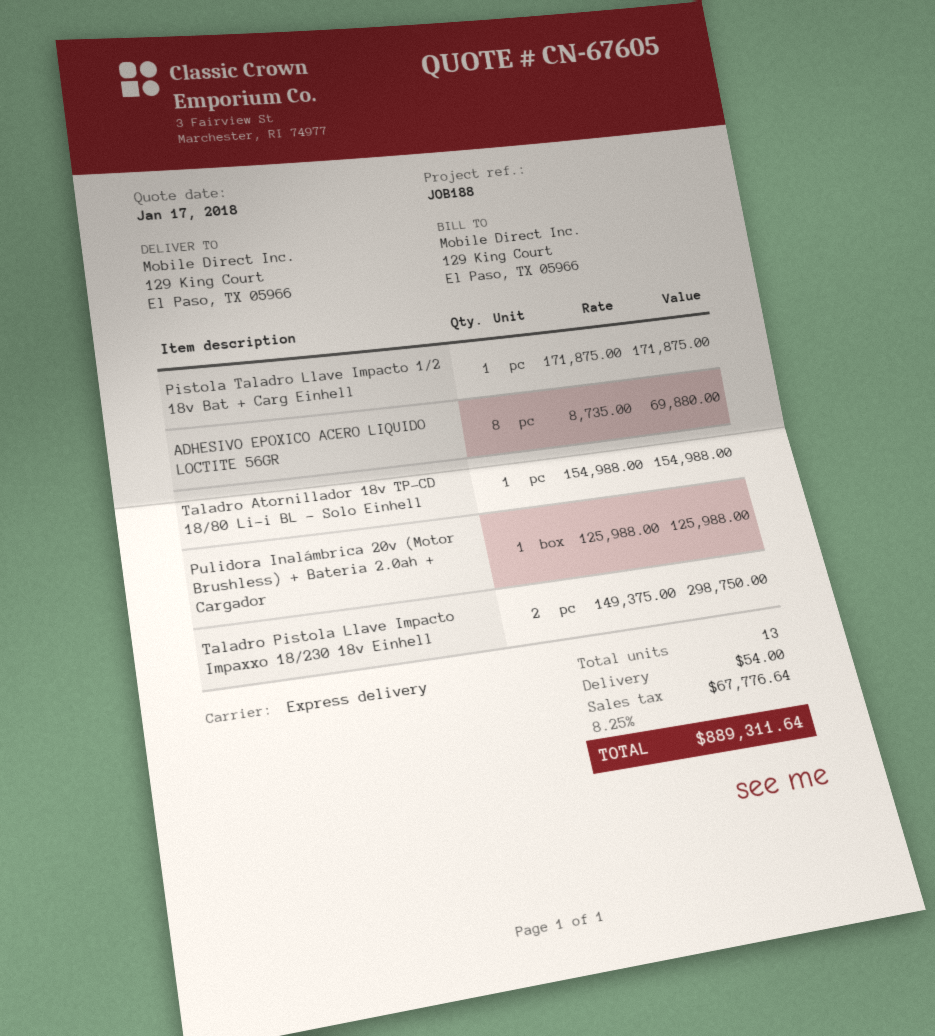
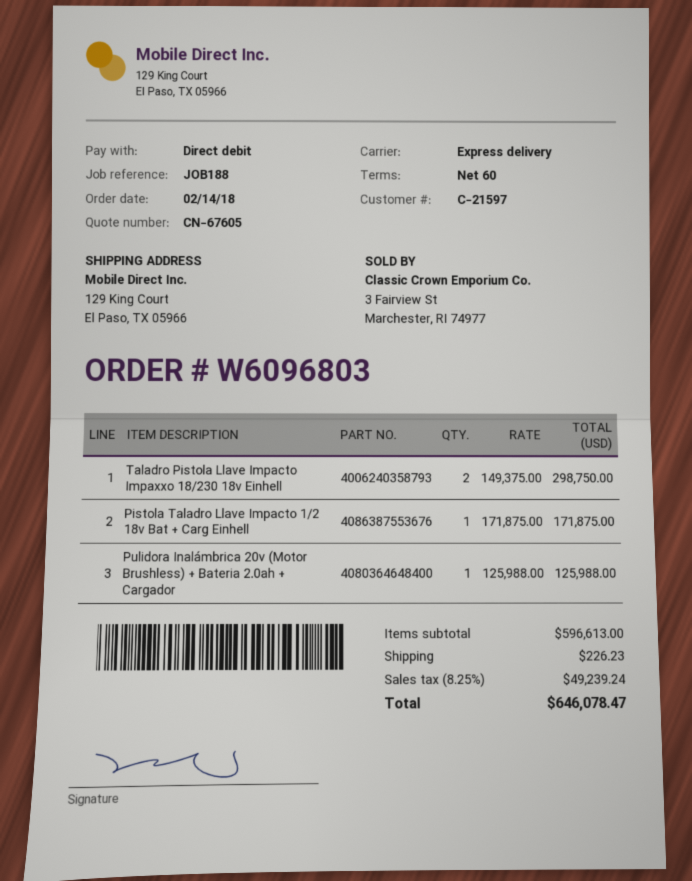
ADHESIVO EPOXICO ACERO LIQUIDO LOCTITE 56GR: 8 x 8735.00 = 69880.00 -> none
Taladro Atornillador 18v TP-CD 18/80 Li-i BL – Solo Einhell: 1 x 154988.00 = 154988.00 -> none
shipping: 54.00 -> 226.23
tax: 8.25% = 67776.64 -> 8.25% = 49239.24
total: 889311.64 -> 646078.47

